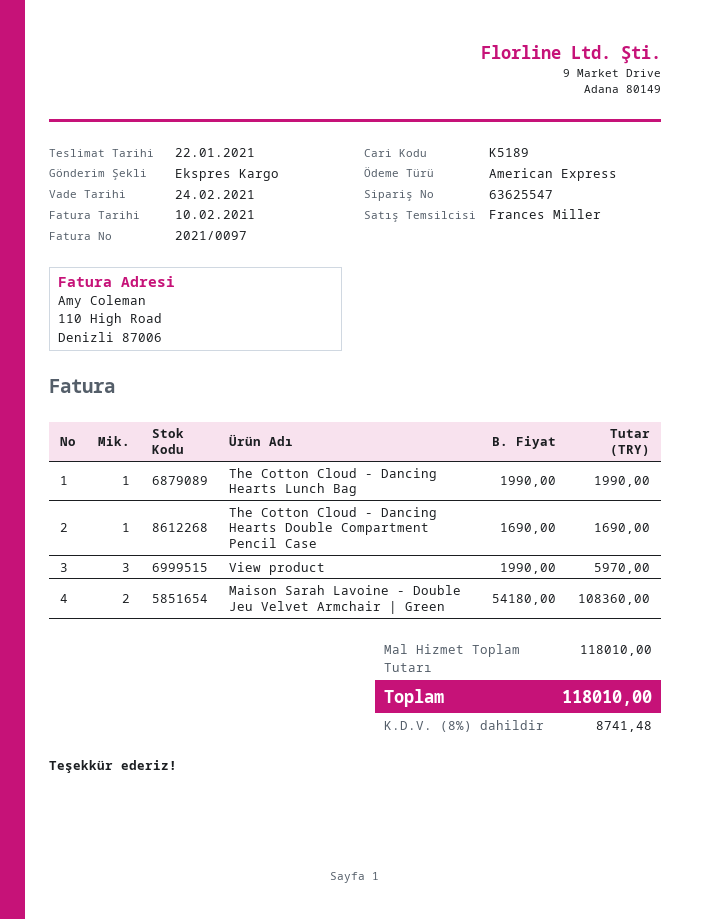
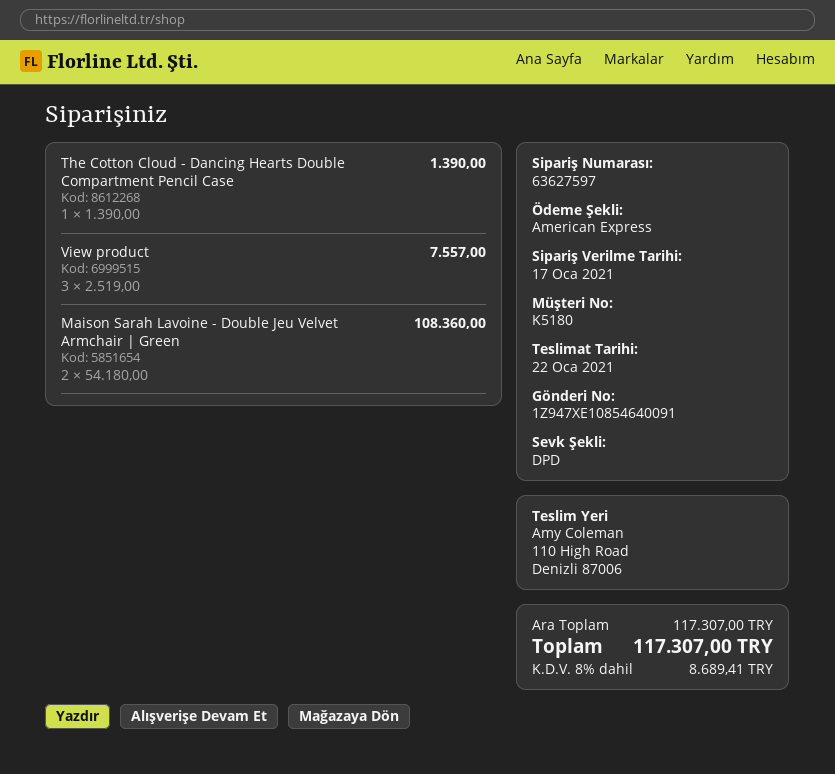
order number: 63625547 -> 63627597
customer number: K5189 -> K5180
shipping method: express -> DPD
The Cotton Cloud - Dancing Hearts Lunch Bag: 1 x 1990.00 = 1990.00 -> none
The Cotton Cloud - Dancing Hearts Double Compartment Pencil Case: 1 x 1690.00 = 1690.00 -> 1 x 1390.00 = 1390.00
View product: 3 x 1990.00 = 5970.00 -> 3 x 2519.00 = 7557.00
subtotal: 118010.00 -> 117307.00
tax: 8% = 8741.48 -> 8% = 8689.41
total: 118010.00 -> 117307.00

